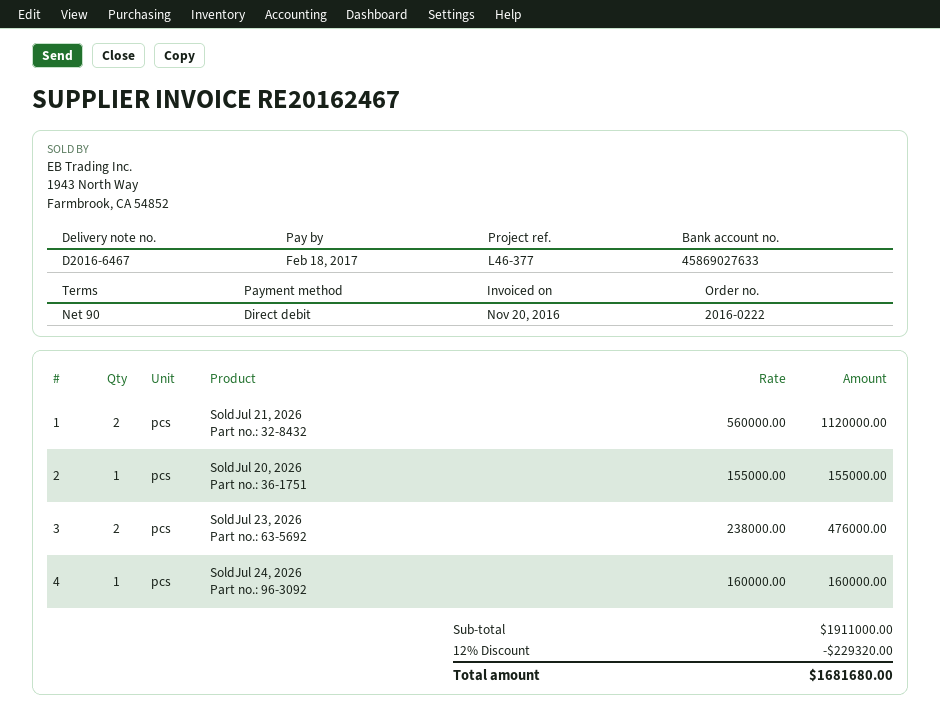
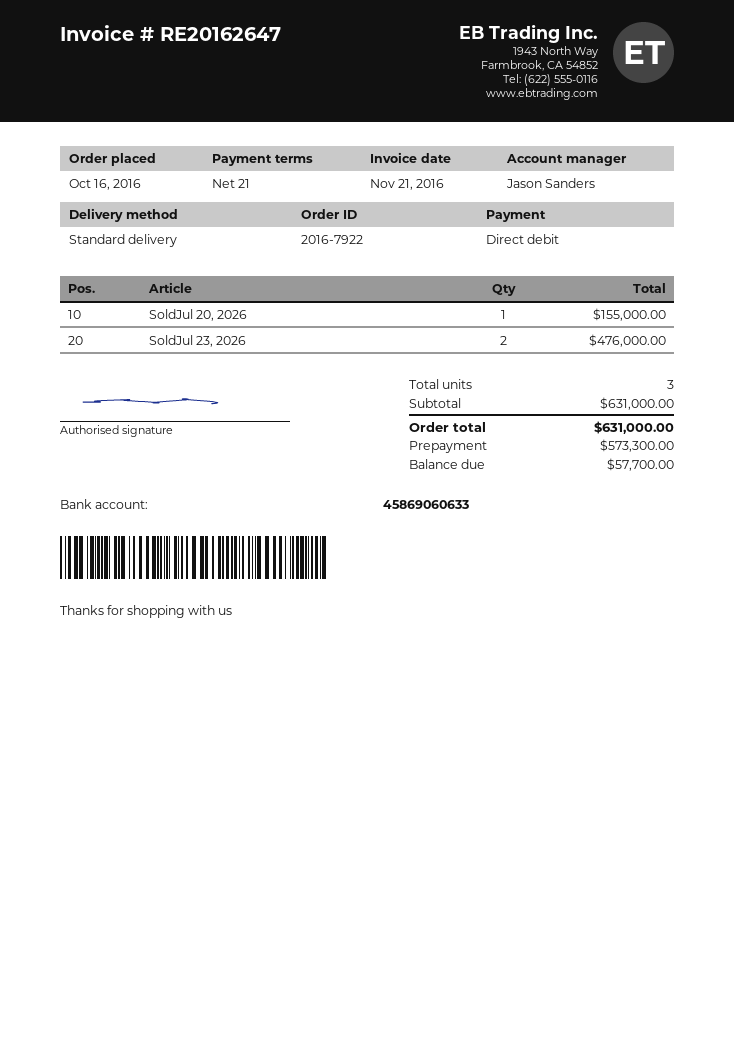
order number: 2016-0222 -> 2016-7922
invoice number: RE20162467 -> RE20162647
invoice date: 2016-11-20 -> 2016-11-21
payment terms: 90 days -> 21 days
bank account: 45869027633 -> 45869060633
SoldJul 21, 2026: 2 for 1120000.00 -> none
SoldJul 24, 2026: 1 for 160000.00 -> none
subtotal: 1911000.00 -> 631000.00
discount: 12% = 229320.00 -> none
total: 1681680.00 -> 631000.00

